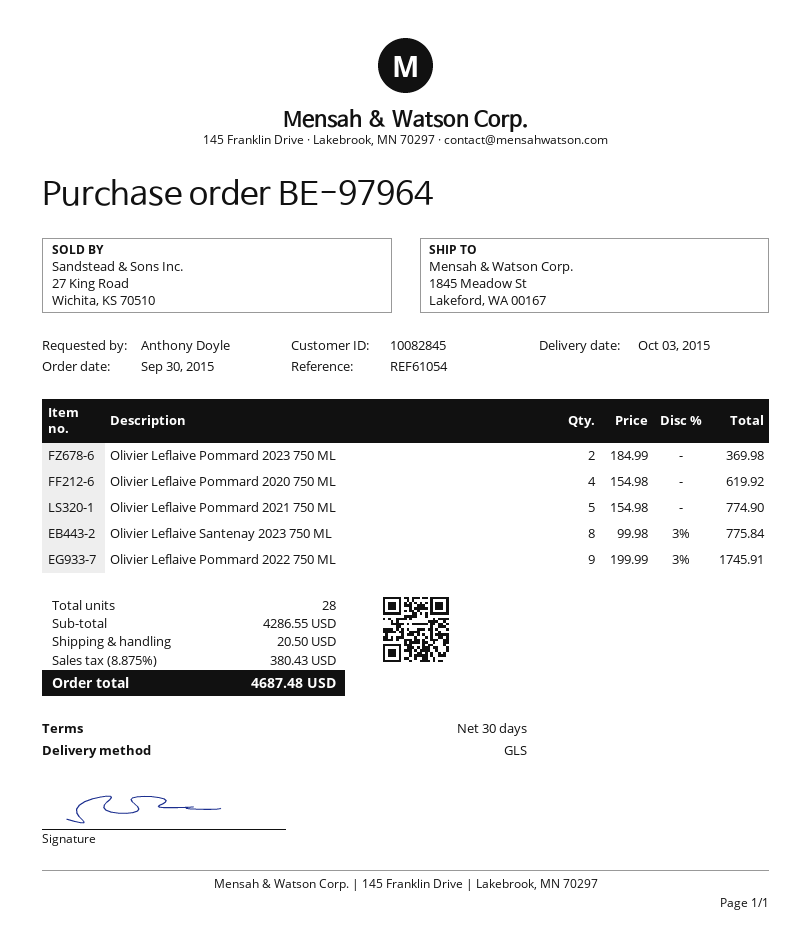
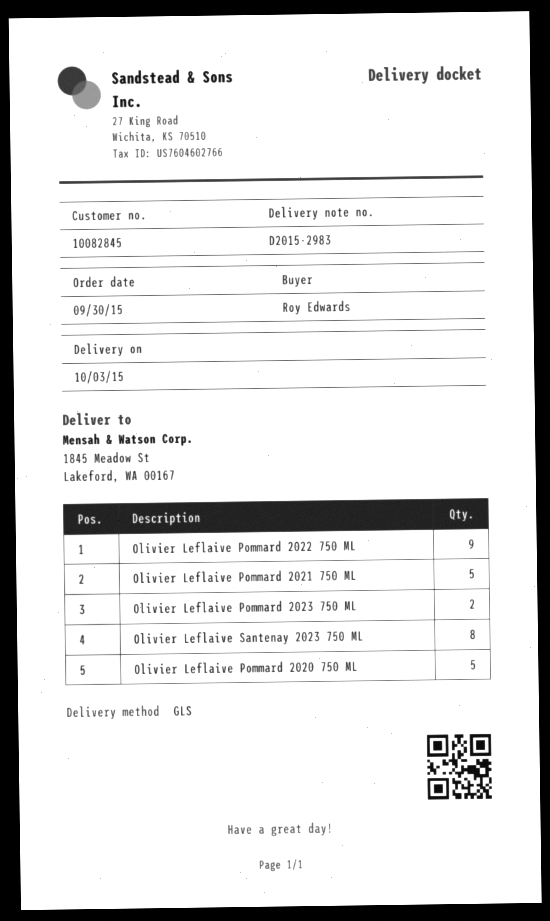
ordered by: Anthony Doyle -> Roy Edwards
Olivier Leflaive Pommard 2020 750 ML: 4 -> 5

